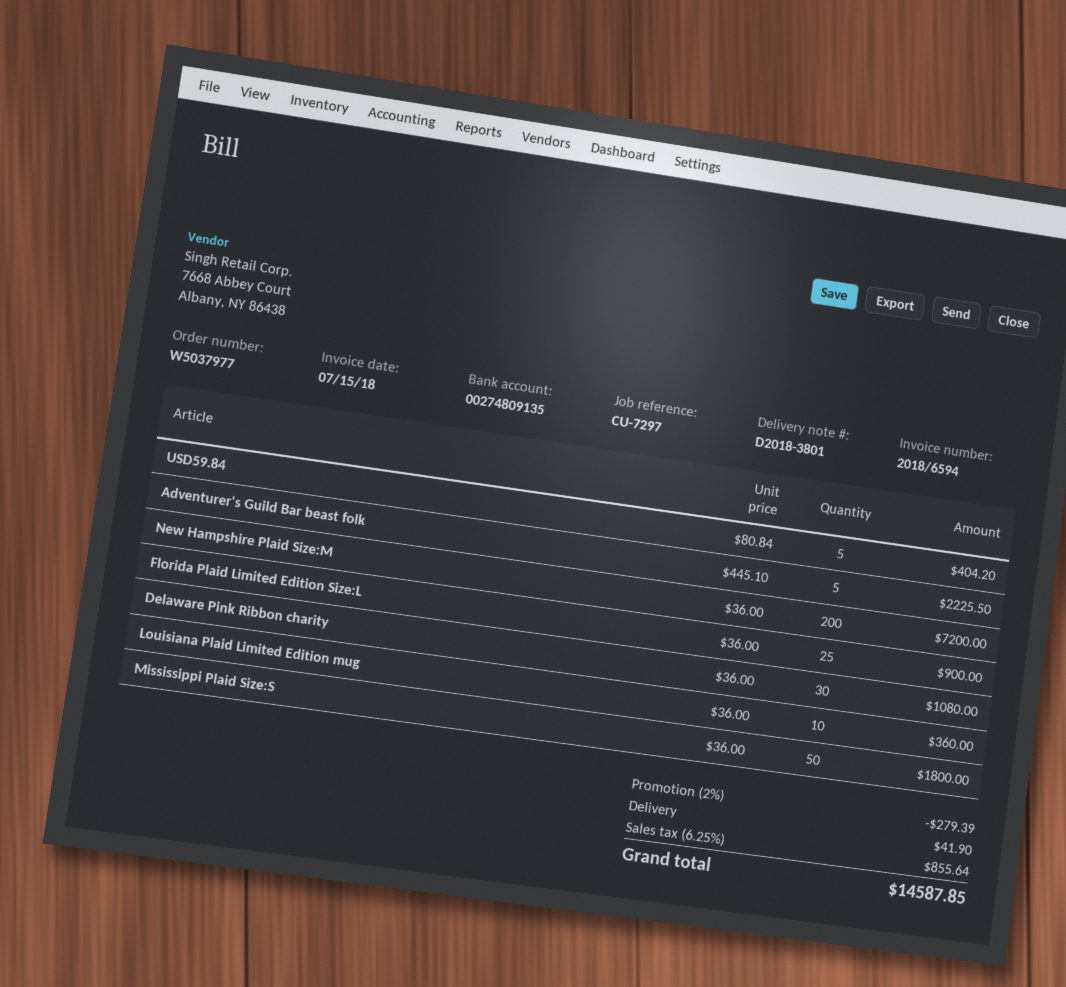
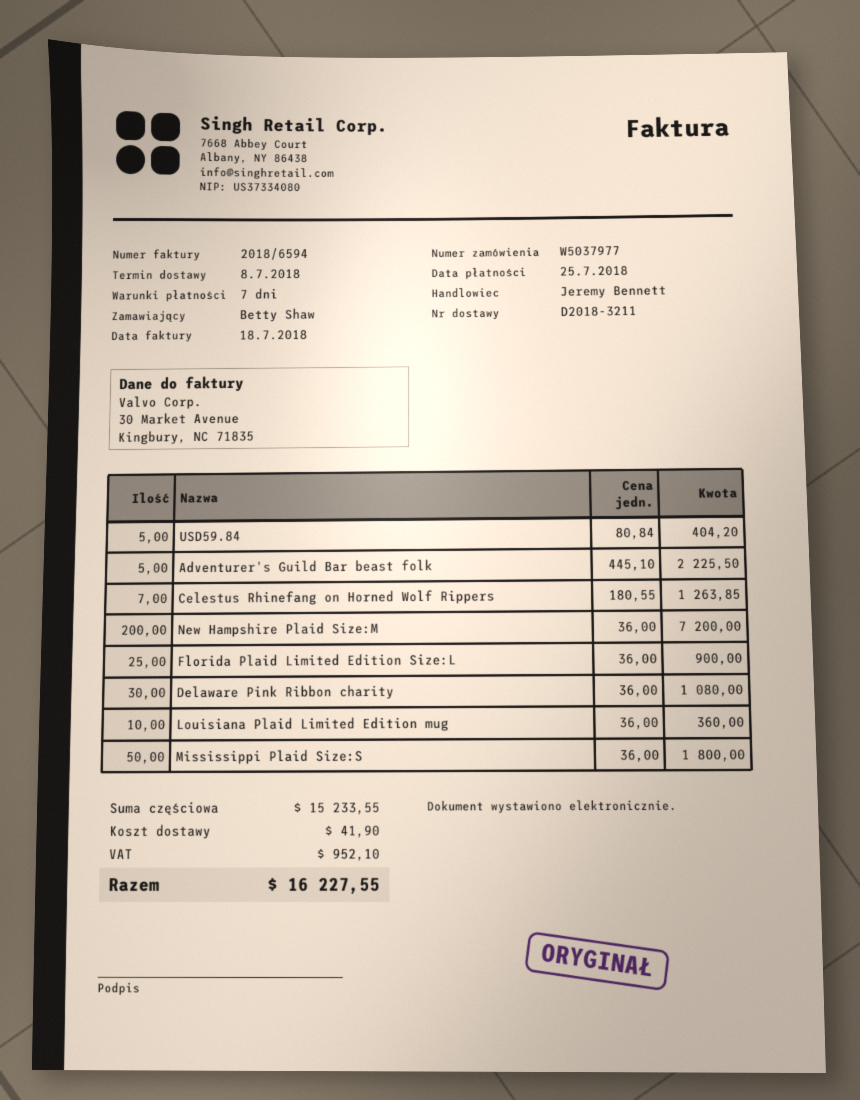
delivery note number: D2018-3801 -> D2018-3211
invoice date: 2018-07-15 -> 2018-07-18
Celestus Rhinefang on Horned Wolf Rippers: none -> 7 x 180.55 = 1263.85
discount: 2% = 279.39 -> none
tax: 855.64 -> 952.10
total: 14587.85 -> 16227.55

